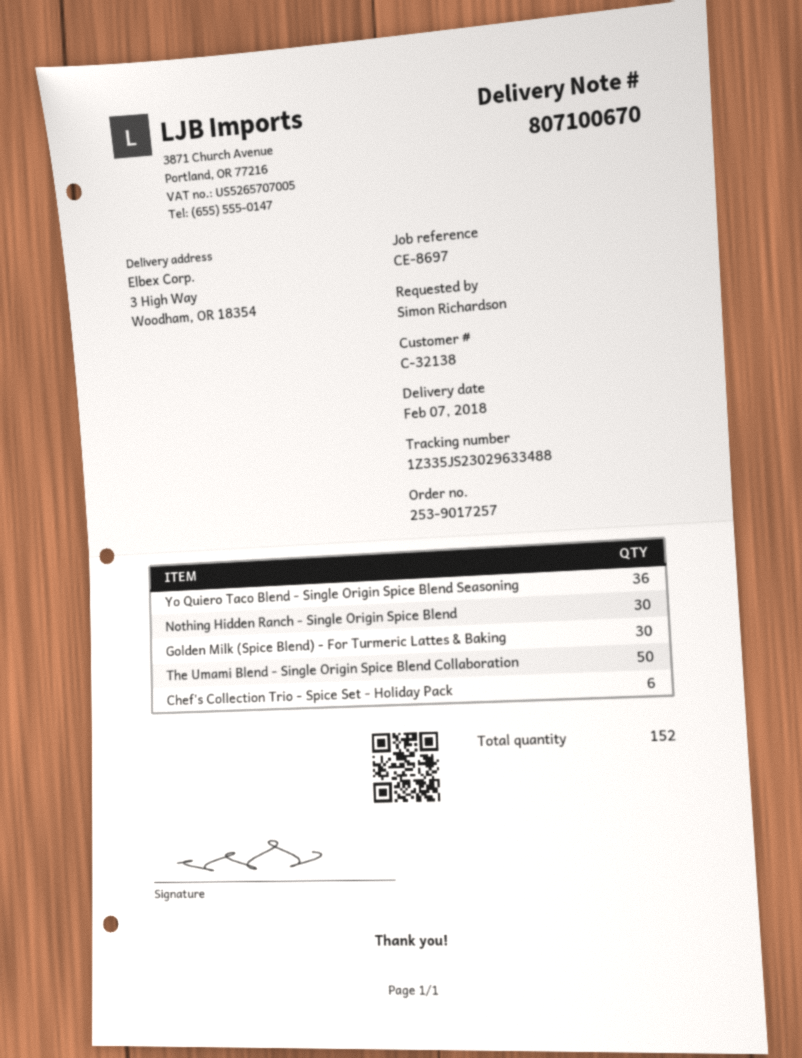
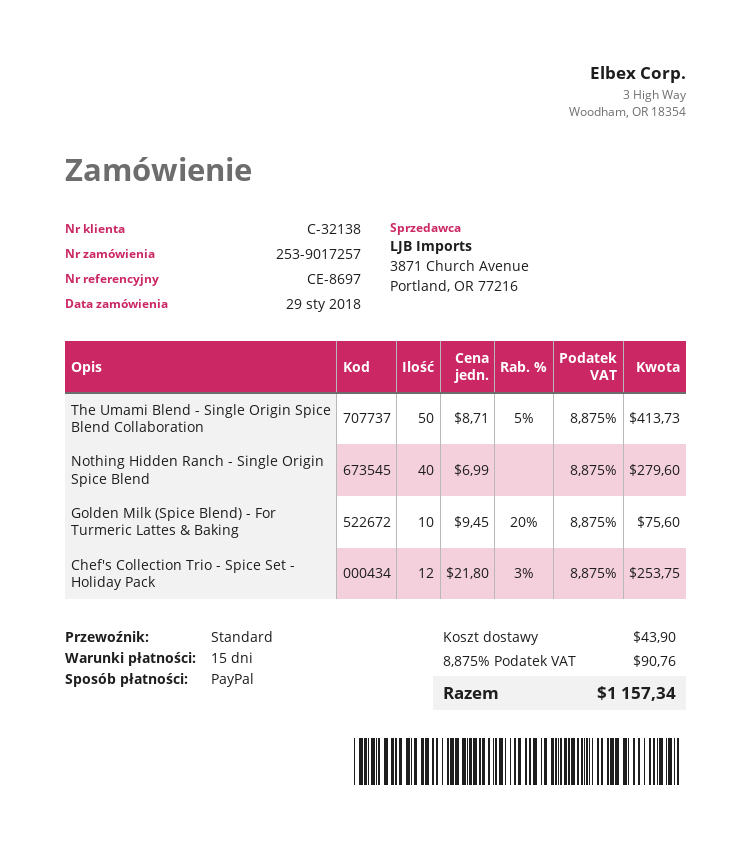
Yo Quiero Taco Blend - Single Origin Spice Blend Seasoning: 36 -> none
Nothing Hidden Ranch - Single Origin Spice Blend: 30 -> 40
Golden Milk (Spice Blend) - For Turmeric Lattes & Baking: 30 -> 10
Chef's Collection Trio - Spice Set - Holiday Pack: 6 -> 12

